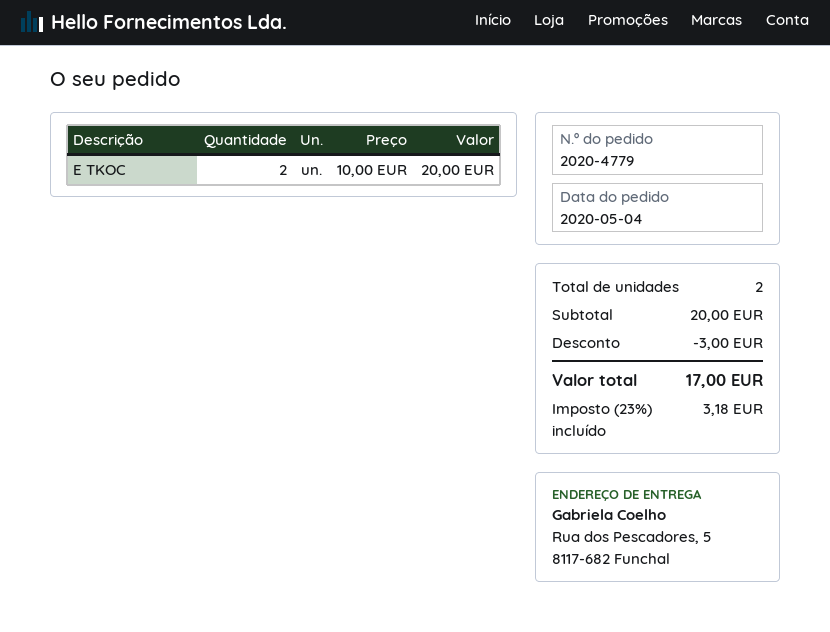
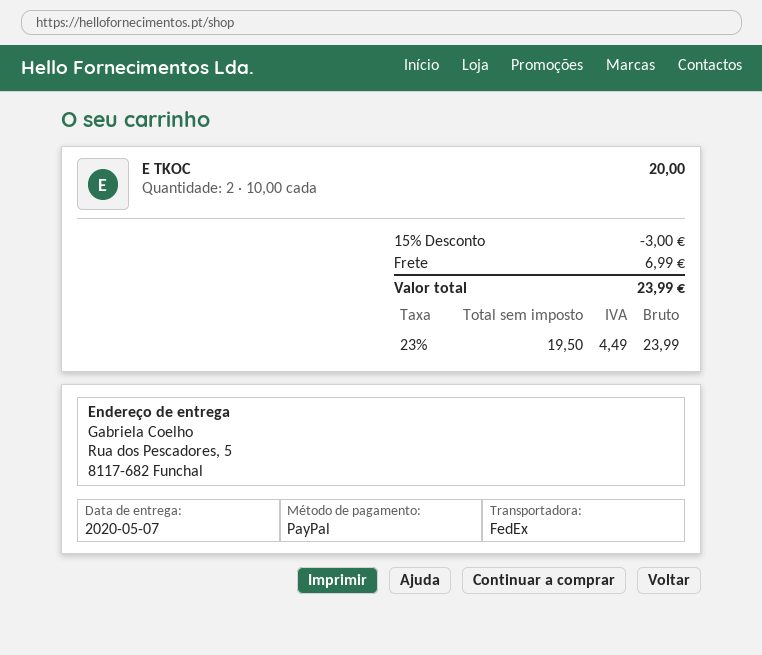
shipping: none -> 6.99
tax: 23% = 3.18 -> 23% = 4.49
total: 17.00 -> 23.99

